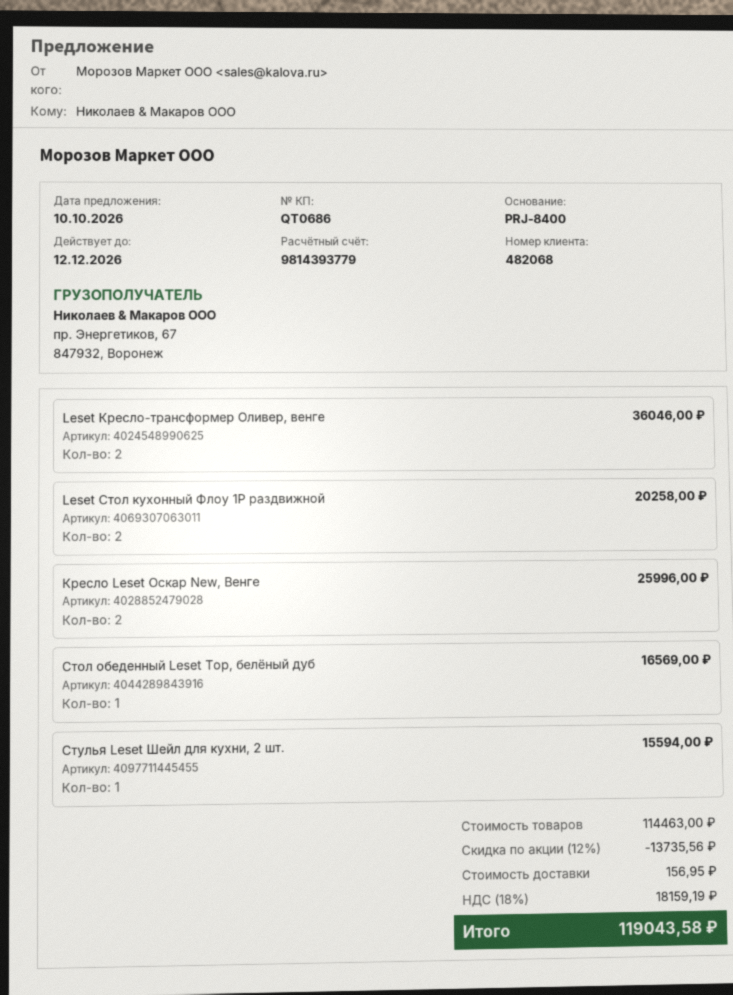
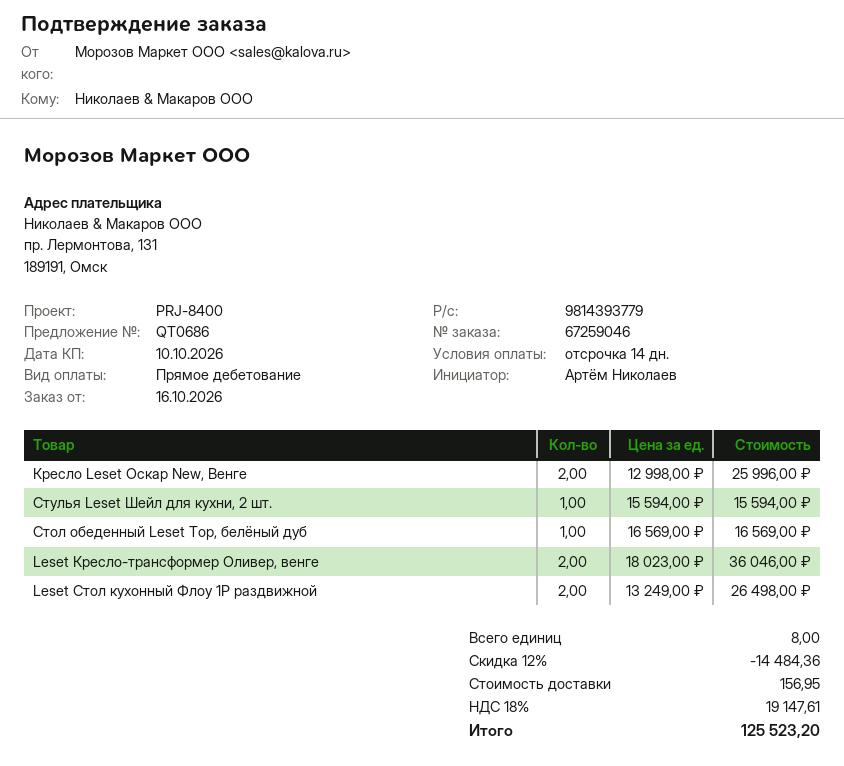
Leset Стол кухонный Флоу 1Р раздвижной: 2 for 20258.00 -> 2 for 26498.00
discount: 12% = 13735.56 -> 12% = 14484.36
tax: 18% = 18159.19 -> 18% = 19147.61
total: 119043.58 -> 125523.20

